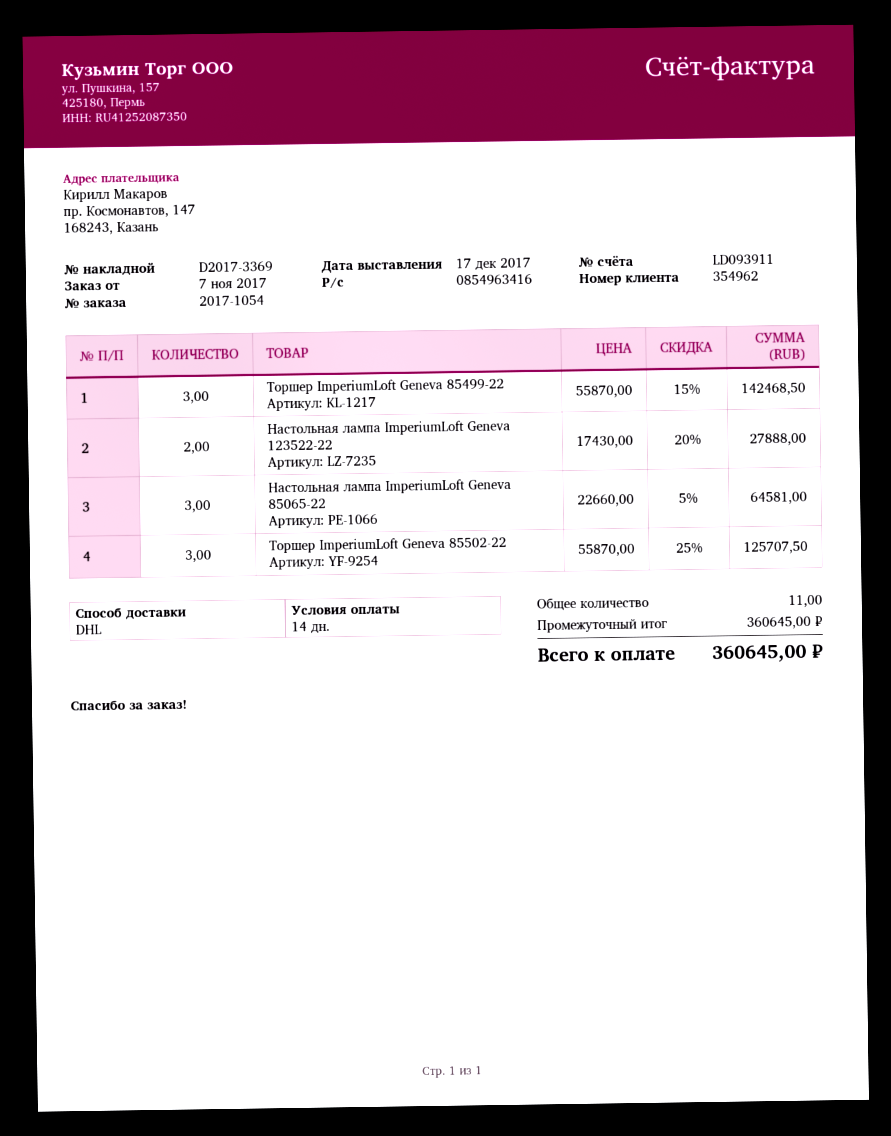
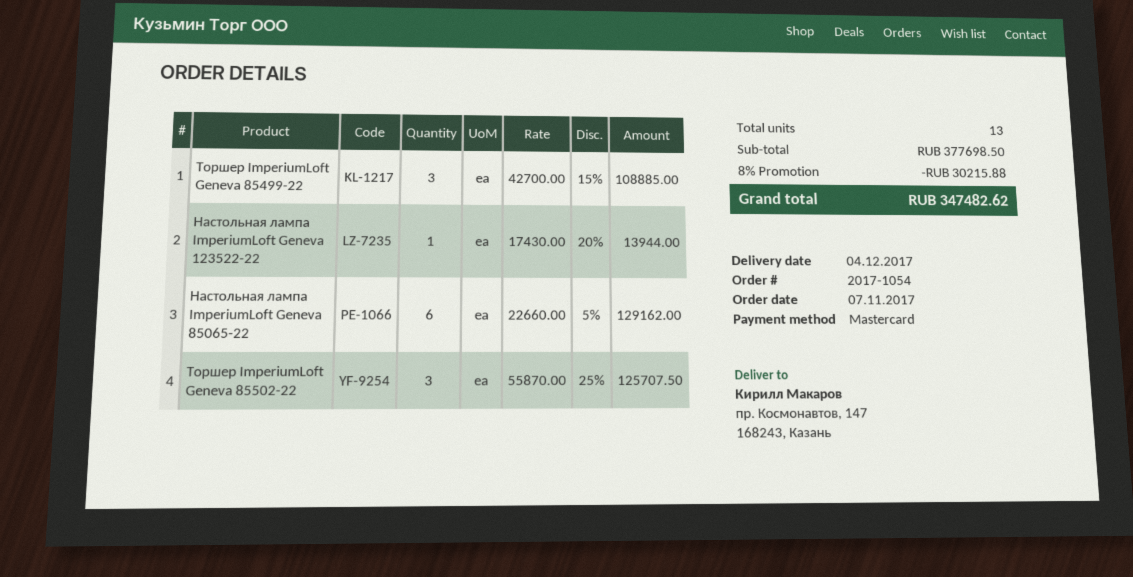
Торшер ImperiumLoft Geneva 85499-22: 3 x 55870.00 - 15% = 142468.50 -> 3 x 42700.00 - 15% = 108885.00
Настольная лампа ImperiumLoft Geneva 123522-22: 2 x 17430.00 - 20% = 27888.00 -> 1 x 17430.00 - 20% = 13944.00
Настольная лампа ImperiumLoft Geneva 85065-22: 3 x 22660.00 - 5% = 64581.00 -> 6 x 22660.00 - 5% = 129162.00
total quantity: 11 -> 13
subtotal: 360645.00 -> 377698.50
discount: none -> 8% = 30215.88
total: 360645.00 -> 347482.62

